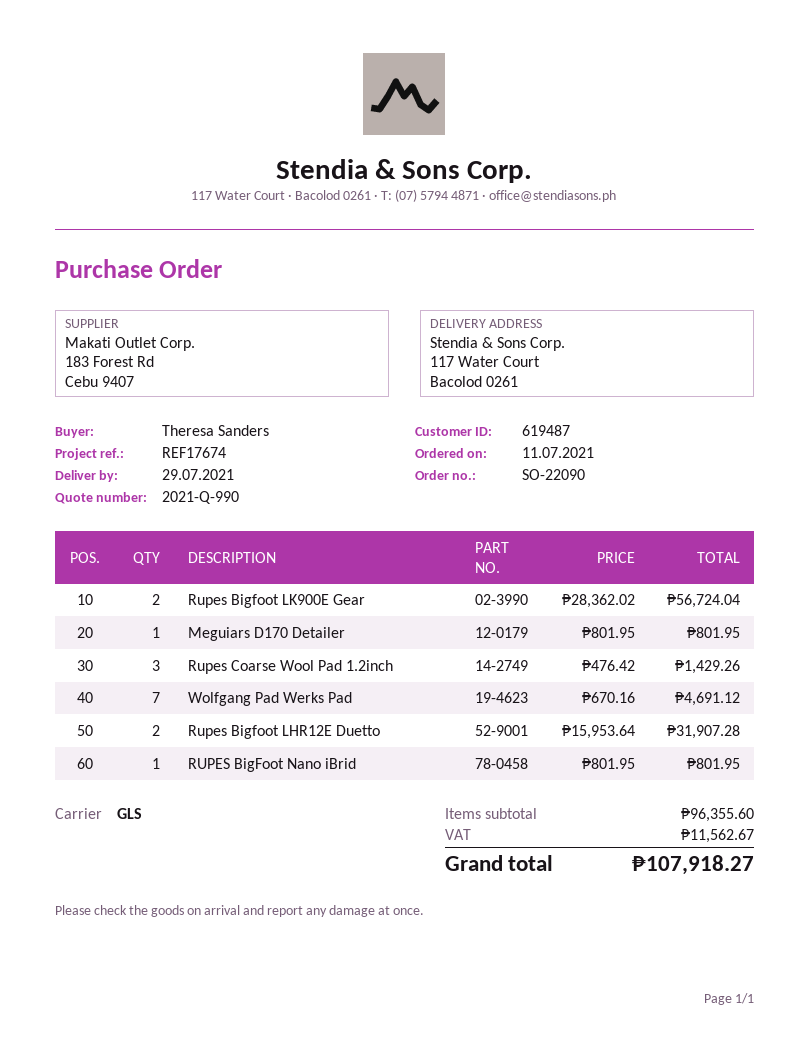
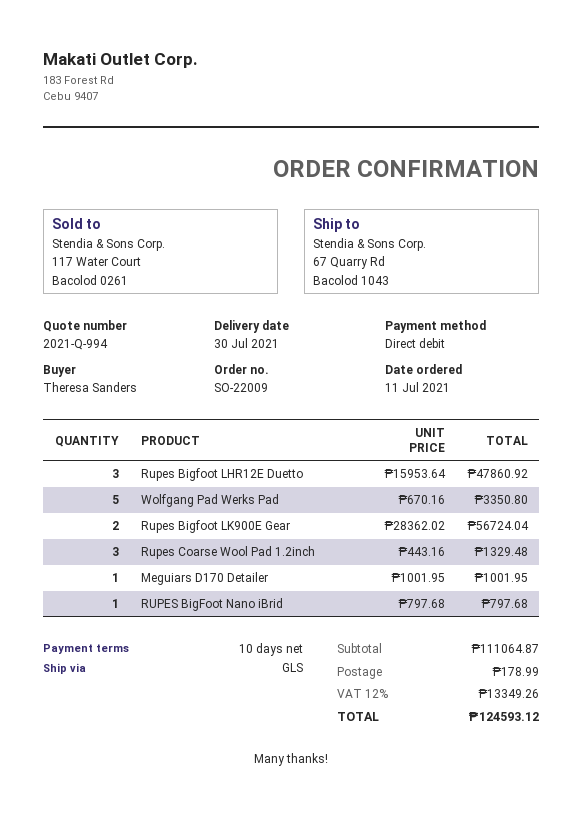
quote number: 2021-Q-990 -> 2021-Q-994
order number: SO-22090 -> SO-22009
delivery date: 2021-07-29 -> 2021-07-30
ship to: 117 Water Court, Bacolod 0261 -> 67 Quarry Rd, Bacolod 1043
Meguiars D170 Detailer: 1 x 801.95 = 801.95 -> 1 x 1001.95 = 1001.95
Rupes Coarse Wool Pad 1.2inch: 3 x 476.42 = 1429.26 -> 3 x 443.16 = 1329.48
Wolfgang Pad Werks Pad: 7 x 670.16 = 4691.12 -> 5 x 670.16 = 3350.80
Rupes Bigfoot LHR12E Duetto: 2 x 15953.64 = 31907.28 -> 3 x 15953.64 = 47860.92
RUPES BigFoot Nano iBrid: 1 x 801.95 = 801.95 -> 1 x 797.68 = 797.68
subtotal: 96355.60 -> 111064.87
shipping: none -> 178.99
tax: 11562.67 -> 13349.26
total: 107918.27 -> 124593.12

